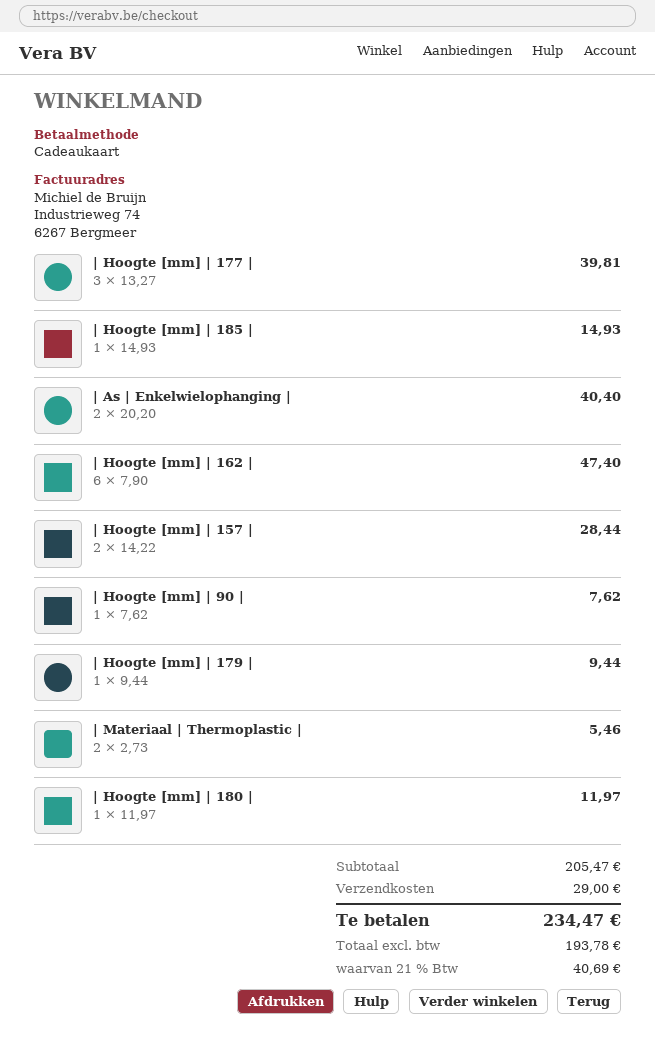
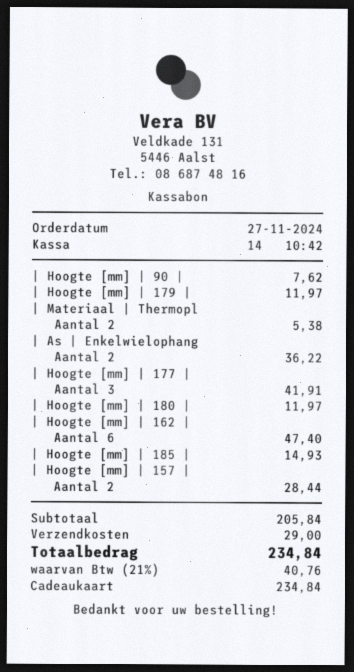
| Hoogte [mm] | 177 |: 3 for 39.81 -> 3 for 41.91
| As | Enkelwielophanging |: 2 for 40.40 -> 2 for 36.22
| Hoogte [mm] | 179 |: 1 for 9.44 -> 1 for 11.97
| Materiaal | Thermoplastic |: 2 for 5.46 -> 2 for 5.38
subtotal: 205.47 -> 205.84
tax: 21% = 40.69 -> 21% = 40.76
total: 234.47 -> 234.84

